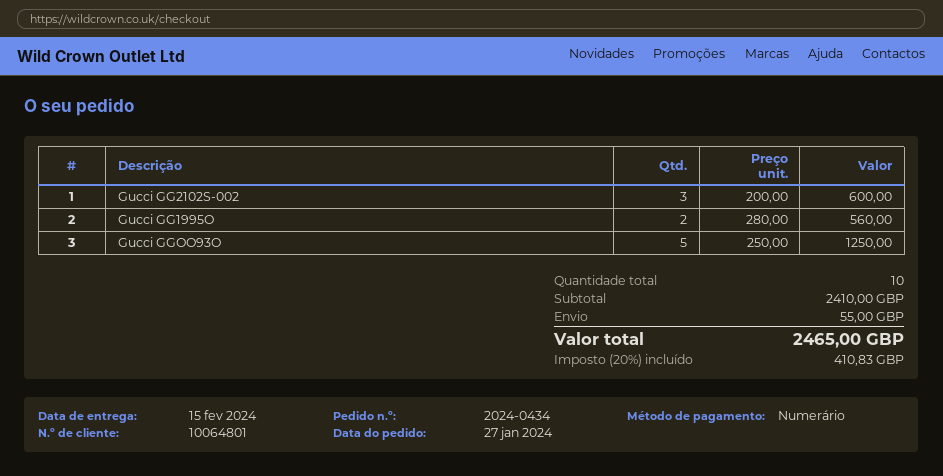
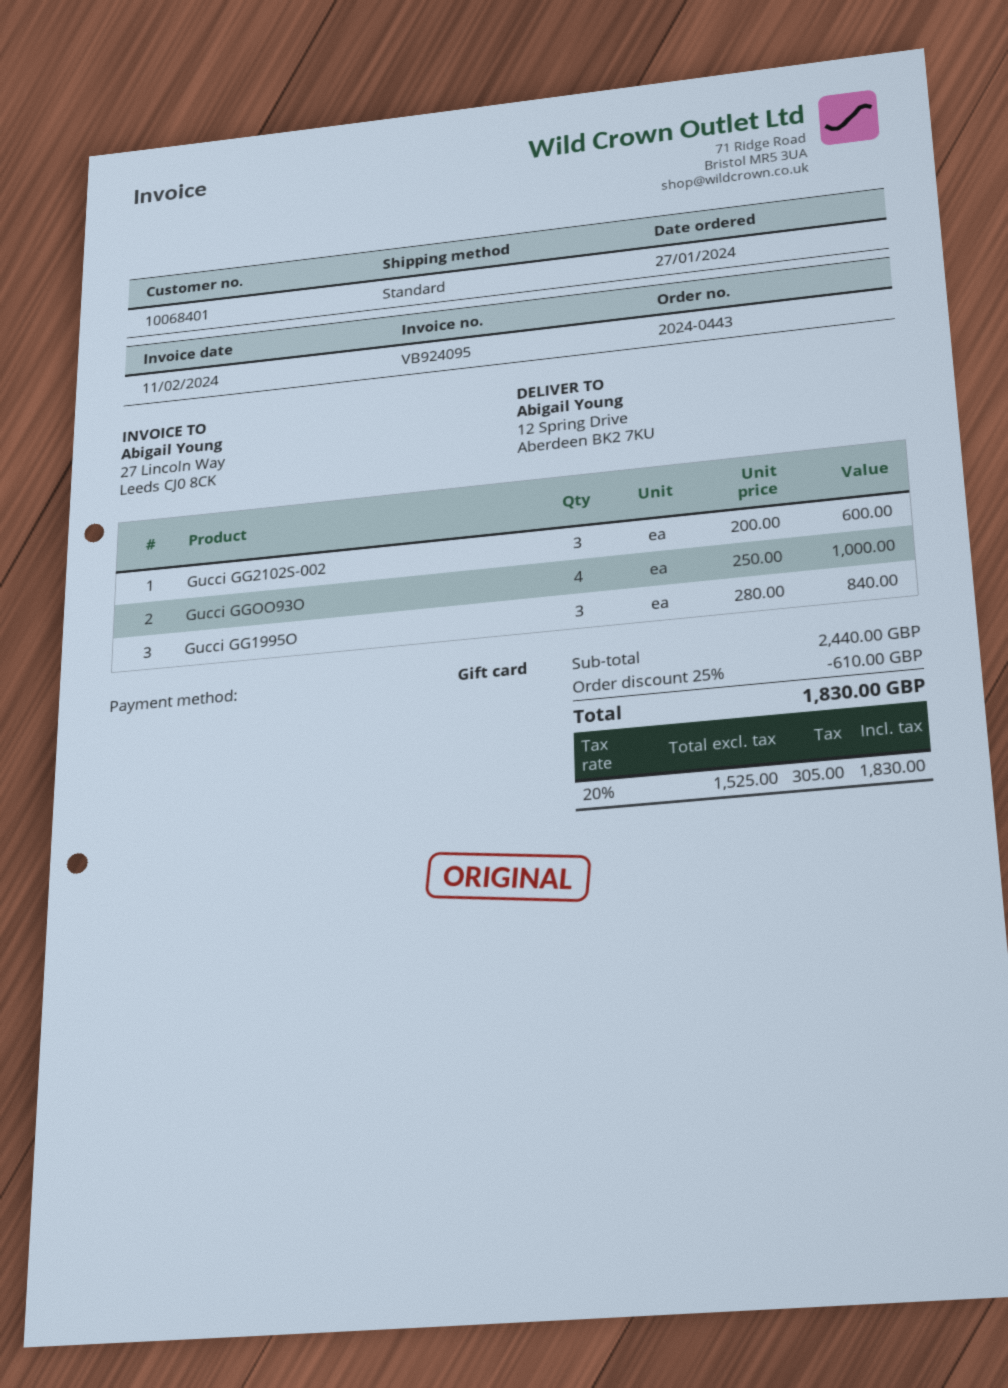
order number: 2024-0434 -> 2024-0443
customer number: 10064801 -> 10068401
payment method: cash -> gift card
Gucci GG1995O: 2 x 280.00 = 560.00 -> 3 x 280.00 = 840.00
Gucci GGOO93O: 5 x 250.00 = 1250.00 -> 4 x 250.00 = 1000.00
subtotal: 2410.00 -> 2440.00
discount: none -> 25% = 610.00
shipping: 55.00 -> none
tax: 20% = 410.83 -> 20% = 305.00
total: 2465.00 -> 1830.00

